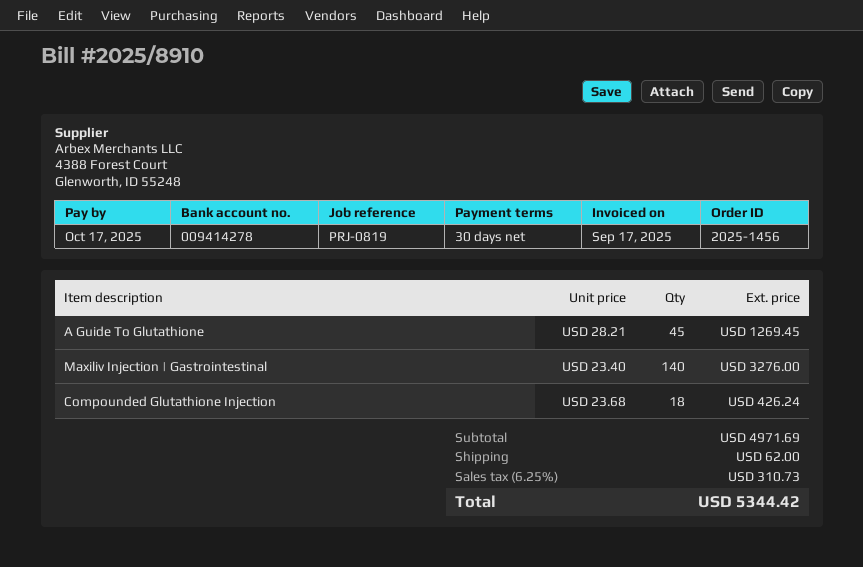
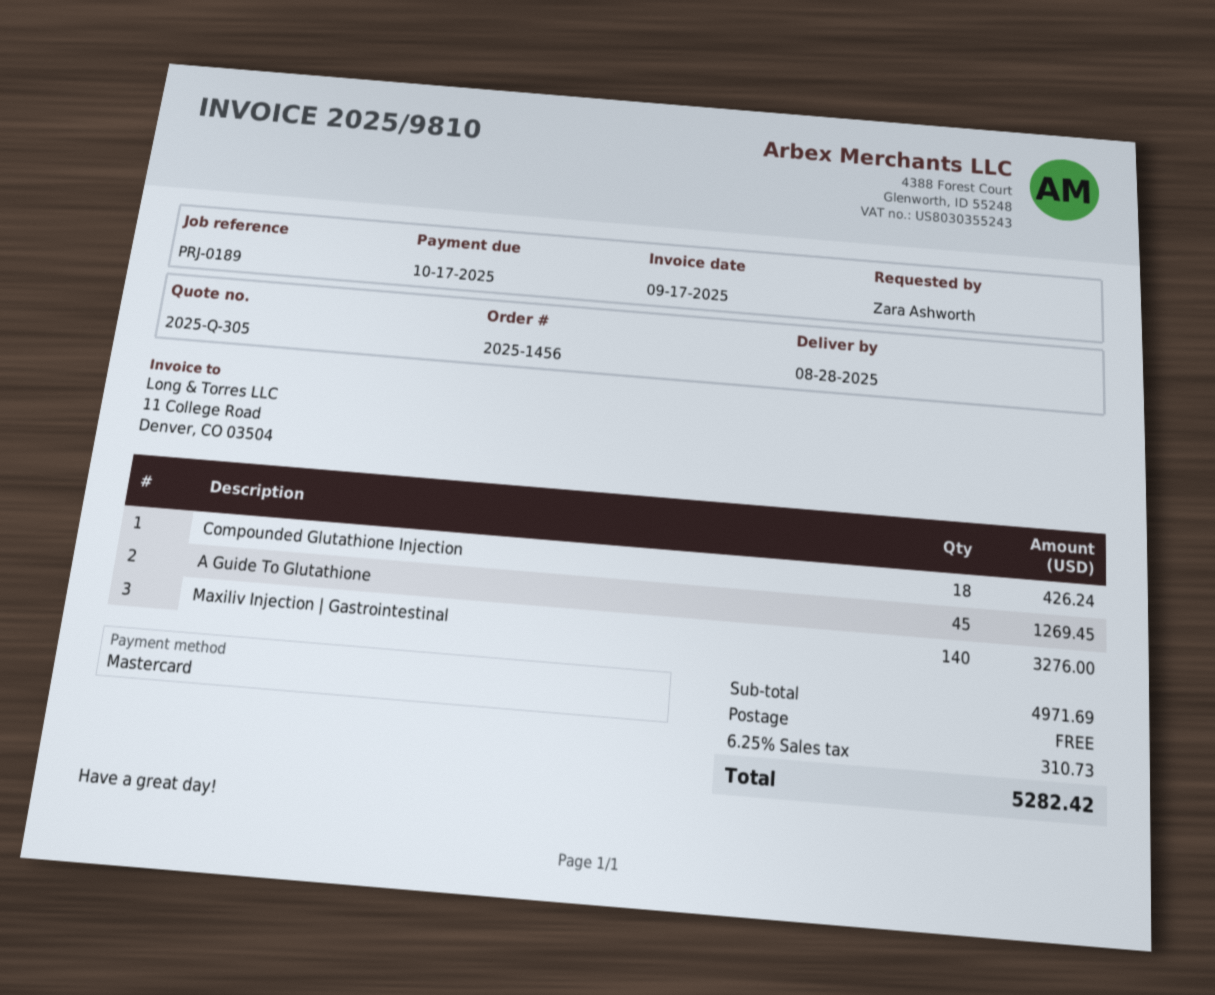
invoice number: 2025/8910 -> 2025/9810
reference: PRJ-0819 -> PRJ-0189
shipping: 62.00 -> 0.00
total: 5344.42 -> 5282.42

